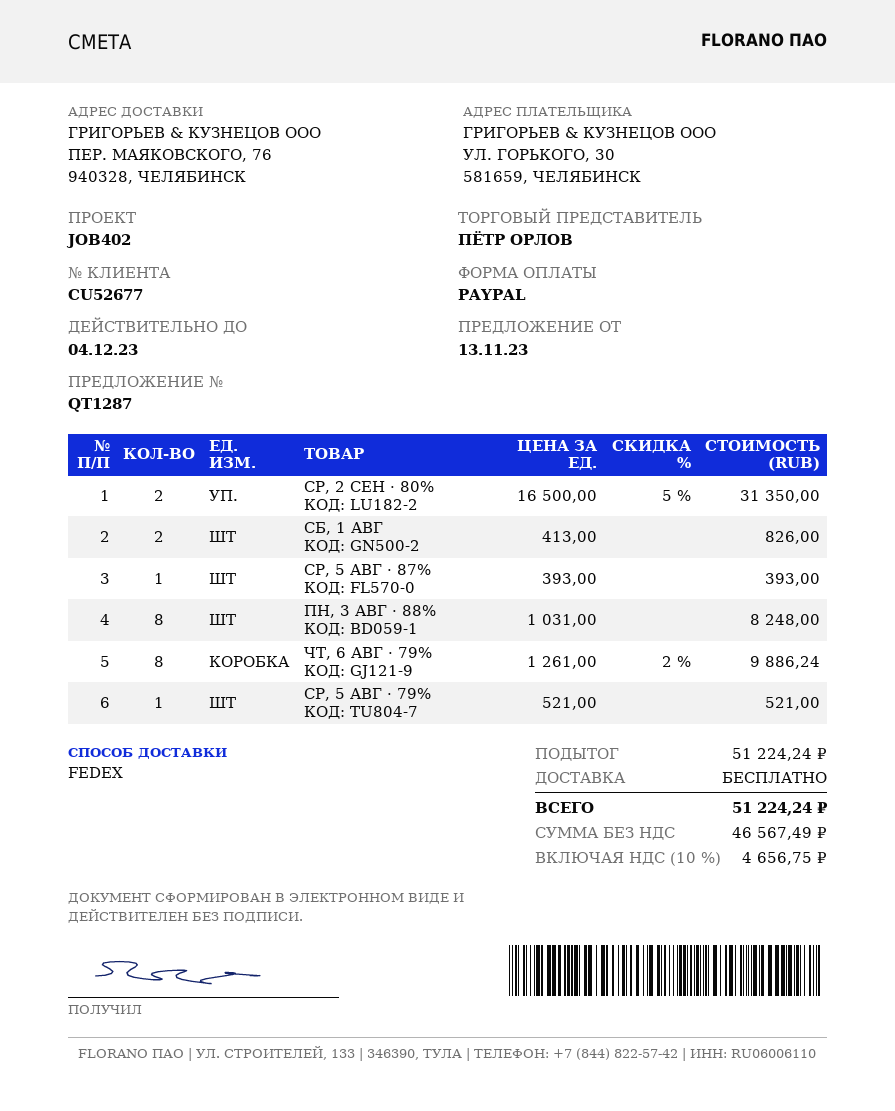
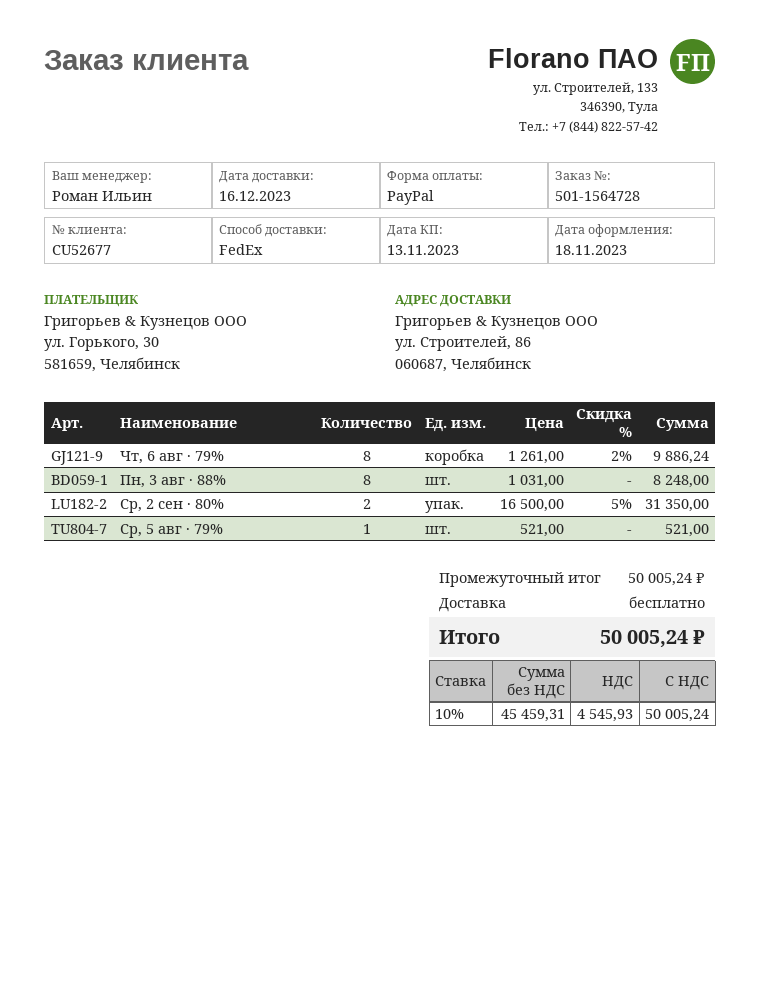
sales rep: ПЁТР ОРЛОВ -> Роман Ильин
ship to: ПЕР. МАЯКОВСКОГО, 76, 940328, ЧЕЛЯБИНСК -> ул. Строителей, 86, 060687, Челябинск
СБ, 1 АВГ: 2 x 413.00 = 826.00 -> none
СР, 5 АВГ · 87%: 1 x 393.00 = 393.00 -> none
subtotal: 51224.24 -> 50005.24
net: 46567.49 -> 45459.31
tax: 10% = 4656.75 -> 10% = 4545.93
total: 51224.24 -> 50005.24

